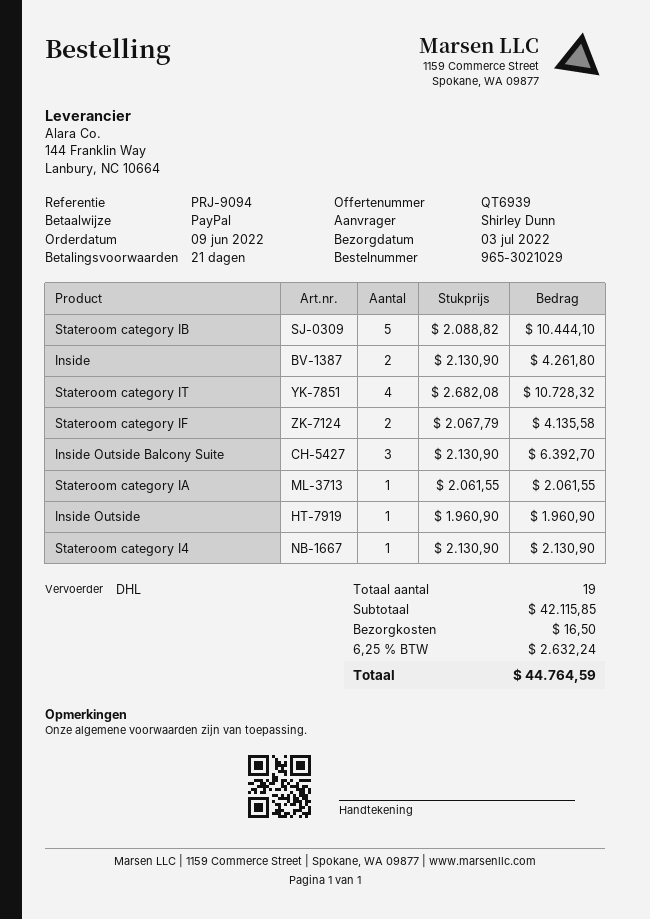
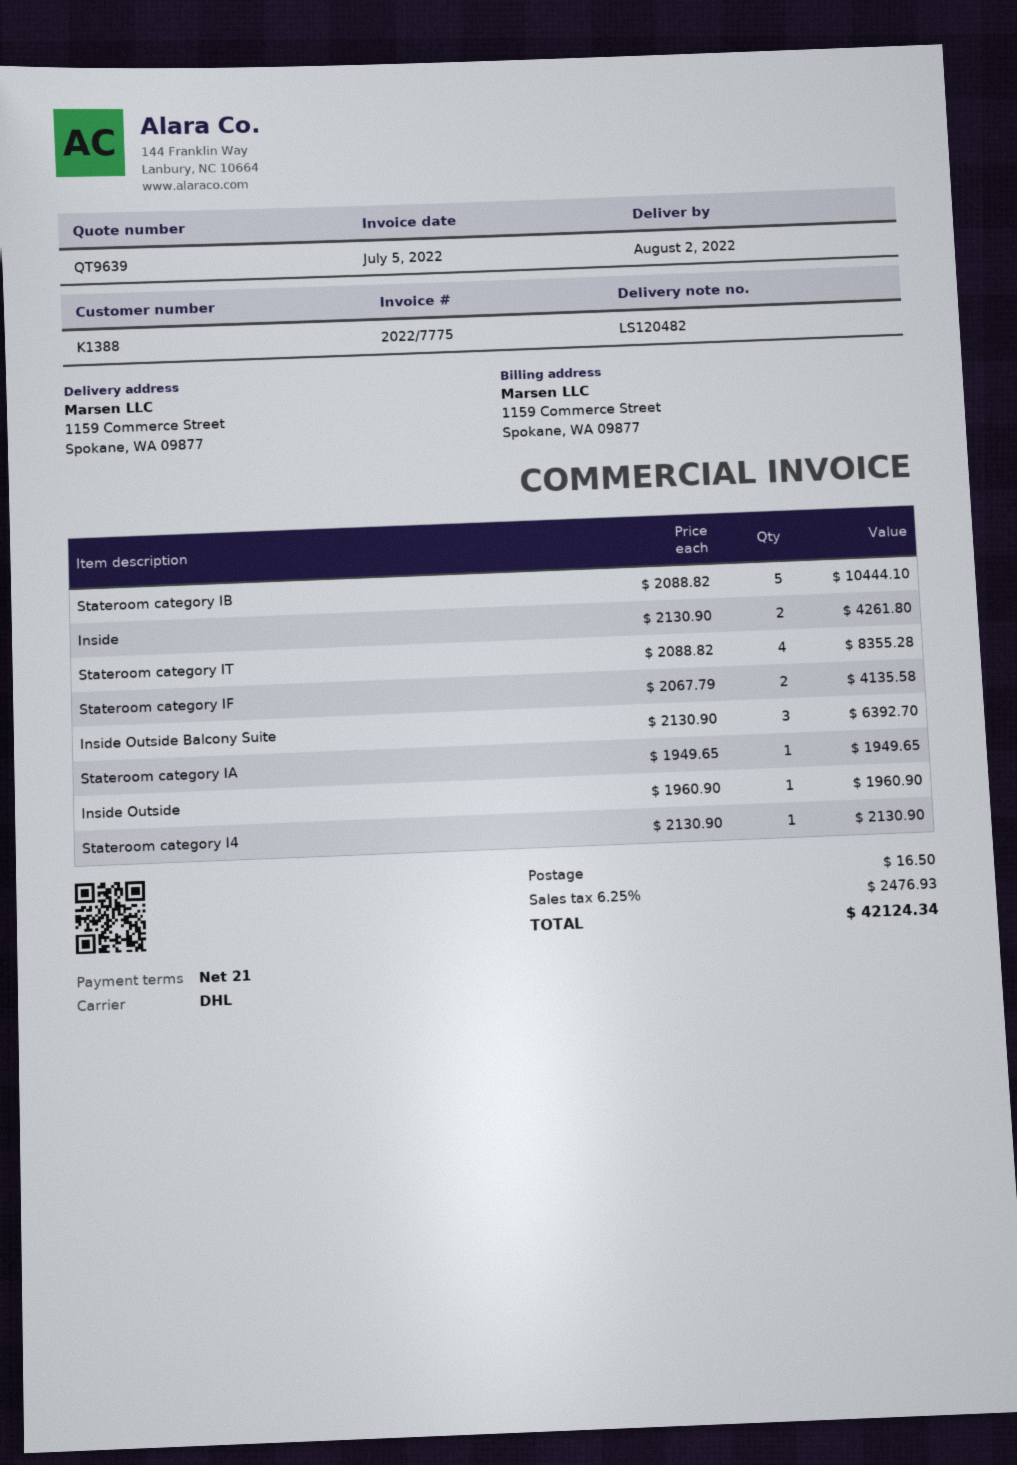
quote number: QT6939 -> QT9639
delivery date: 2022-07-03 -> 2022-08-02
Stateroom category IT: 4 x 2682.08 = 10728.32 -> 4 x 2088.82 = 8355.28
Stateroom category IA: 1 x 2061.55 = 2061.55 -> 1 x 1949.65 = 1949.65
tax: 6.25% = 2632.24 -> 6.25% = 2476.93
total: 44764.59 -> 42124.34

